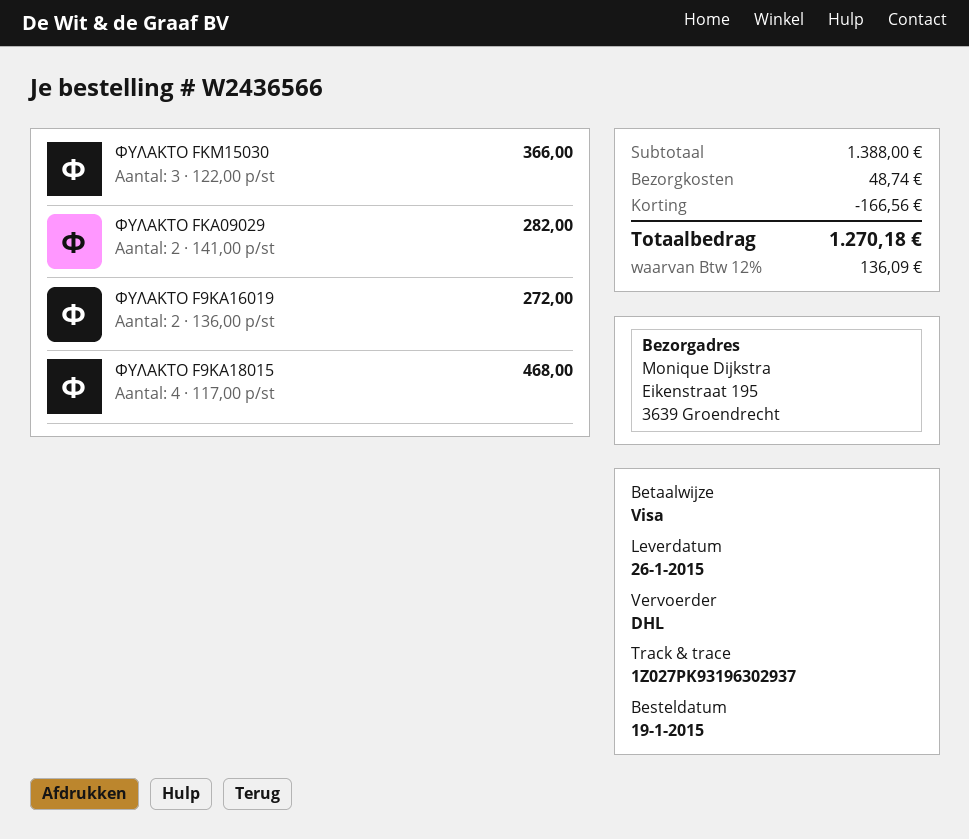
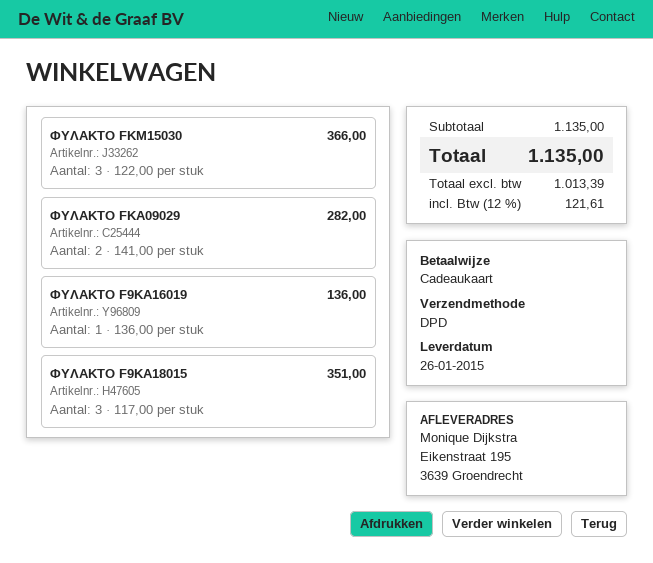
payment method: Visa -> gift card
shipping method: DHL -> DPD
ΦΥΛΑΚΤΟ F9KA16019: 2 x 136.00 = 272.00 -> 1 x 136.00 = 136.00
ΦΥΛΑΚΤΟ F9KA18015: 4 x 117.00 = 468.00 -> 3 x 117.00 = 351.00
subtotal: 1388.00 -> 1135.00
discount: 166.56 -> none
shipping: 48.74 -> none
tax: 12% = 136.09 -> 12% = 121.61
total: 1270.18 -> 1135.00

